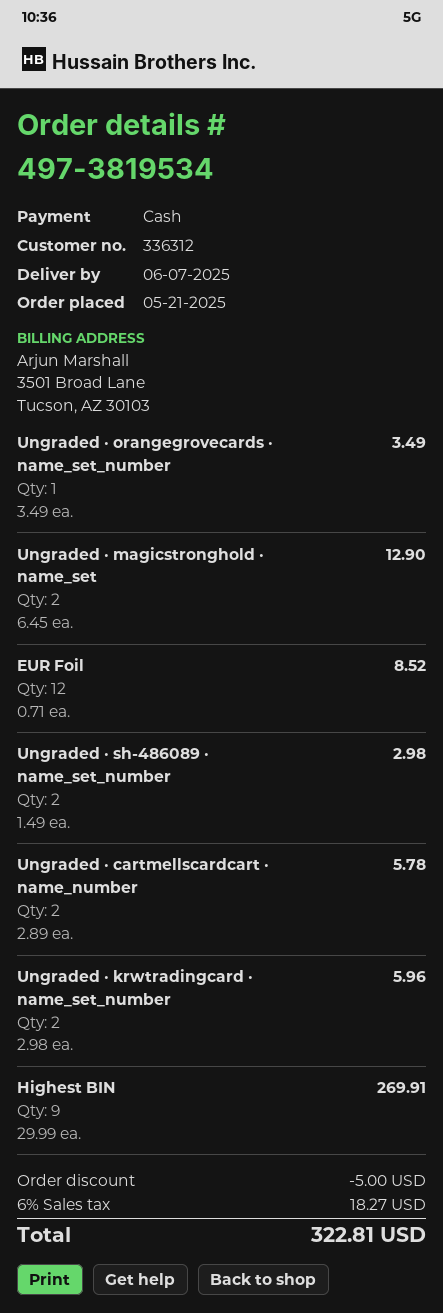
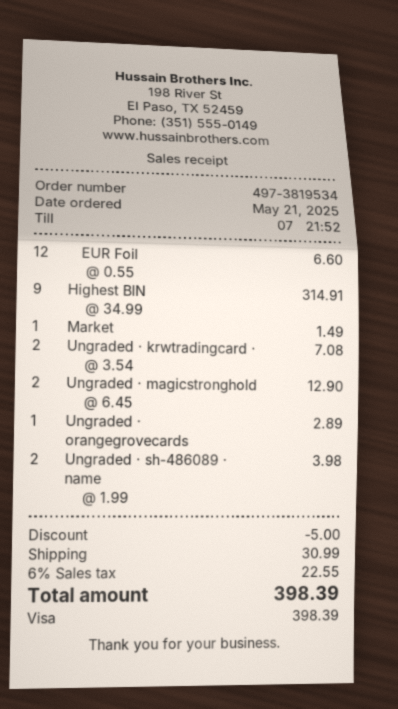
payment method: cash -> Visa
Ungraded · orangegrovecards · name_set_number: 1 x 3.49 = 3.49 -> 1 x 2.89 = 2.89
EUR Foil: 12 x 0.71 = 8.52 -> 12 x 0.55 = 6.60
Ungraded · sh-486089 · name_set_number: 2 x 1.49 = 2.98 -> 2 x 1.99 = 3.98
Ungraded · cartmellscardcart · name_number: 2 x 2.89 = 5.78 -> none
Ungraded · krwtradingcard · name_set_number: 2 x 2.98 = 5.96 -> 2 x 3.54 = 7.08
Highest BIN: 9 x 29.99 = 269.91 -> 9 x 34.99 = 314.91
Market: none -> 1 x 1.49 = 1.49
shipping: none -> 30.99
tax: 6% = 18.27 -> 6% = 22.55
total: 322.81 -> 398.39

